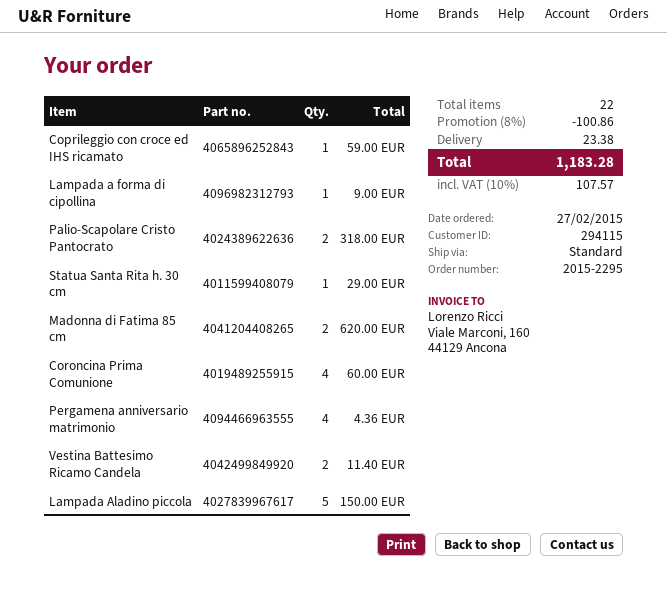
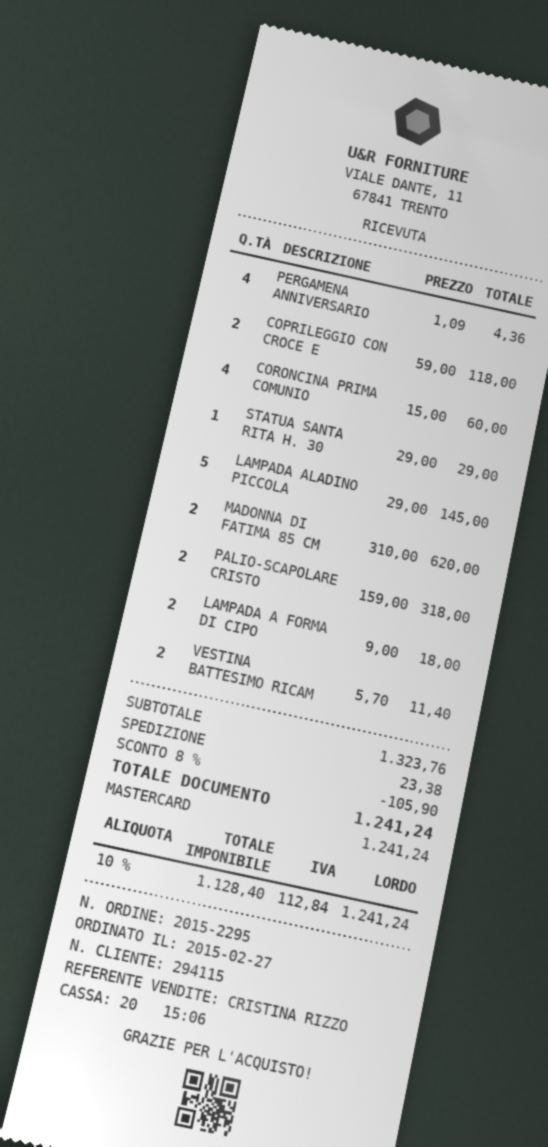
Coprileggio con croce ed IHS ricamato: 1 for 59.00 -> 2 for 118.00
Lampada a forma di cipollina: 1 for 9.00 -> 2 for 18.00
Lampada Aladino piccola: 5 for 150.00 -> 5 for 145.00
discount: 8% = 100.86 -> 8% = 105.90
tax: 10% = 107.57 -> 10% = 112.84
total: 1183.28 -> 1241.24

